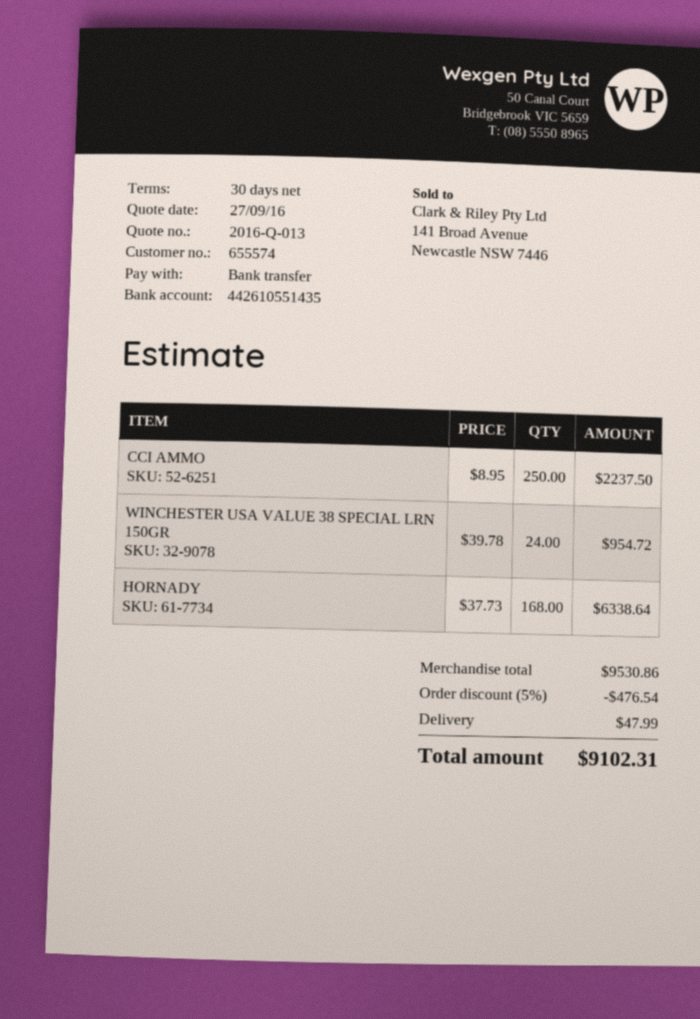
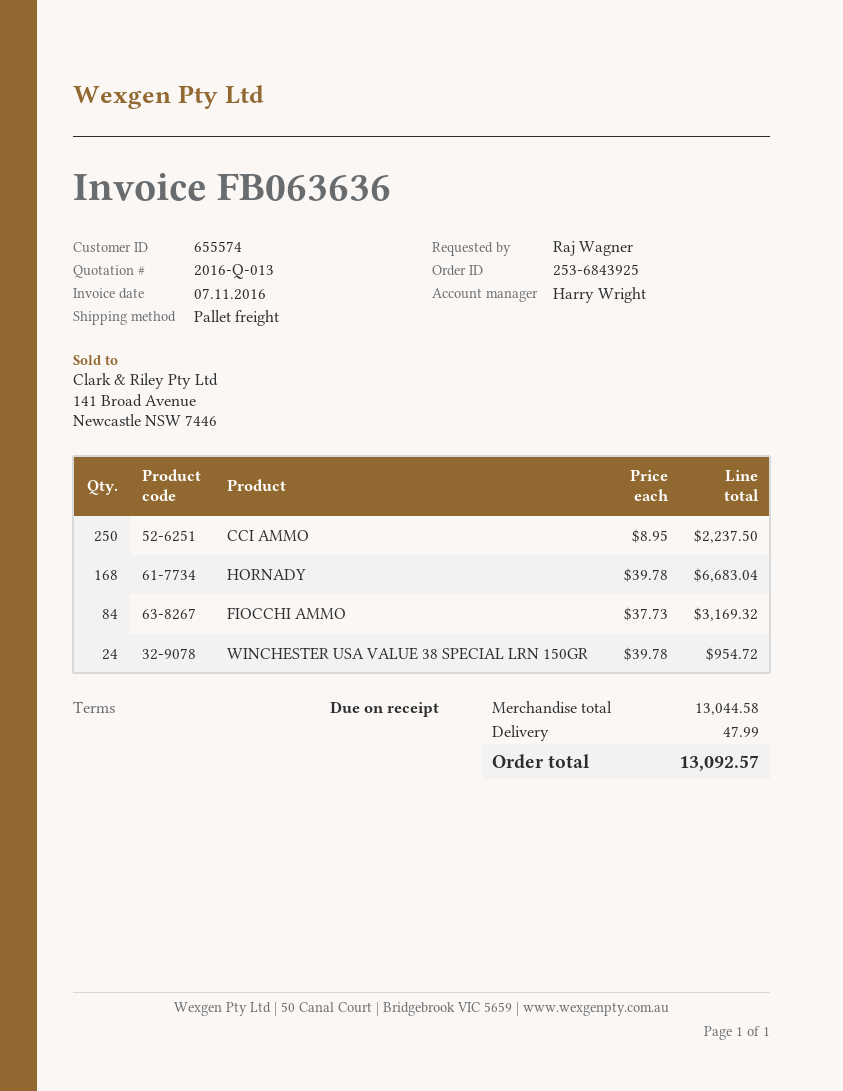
payment terms: 30 days -> on receipt
HORNADY: 168 x 37.73 = 6338.64 -> 168 x 39.78 = 6683.04
FIOCCHI AMMO: none -> 84 x 37.73 = 3169.32
subtotal: 9530.86 -> 13044.58
discount: 5% = 476.54 -> none
total: 9102.31 -> 13092.57

